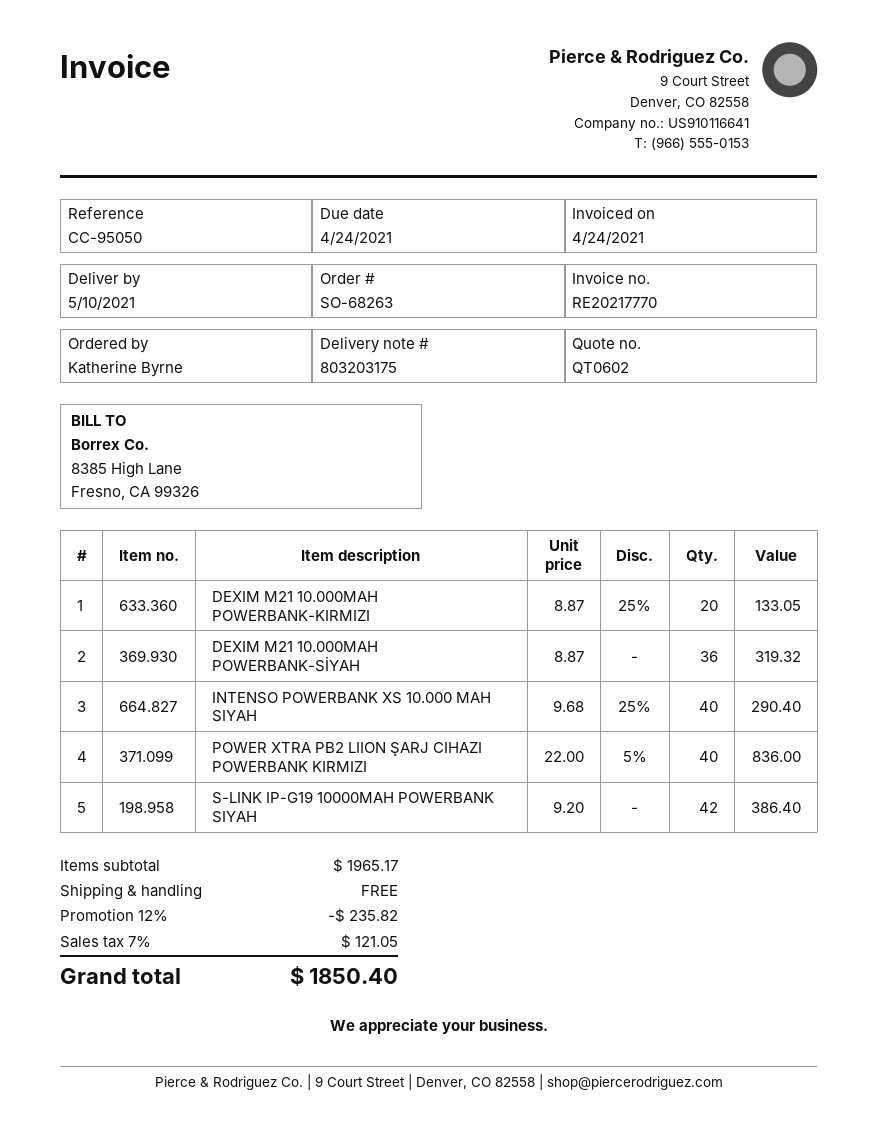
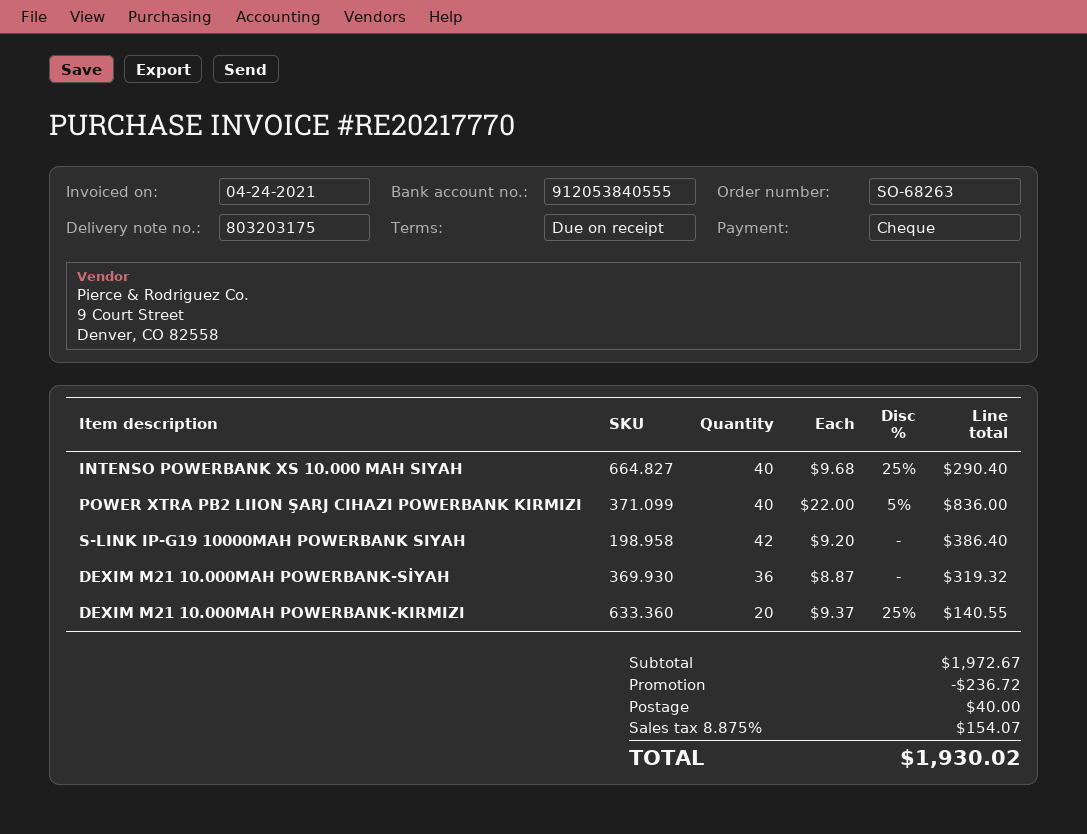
DEXIM M21 10.000MAH POWERBANK-KIRMIZI: 20 x 8.87 - 25% = 133.05 -> 20 x 9.37 - 25% = 140.55
subtotal: 1965.17 -> 1972.67
discount: 235.82 -> 236.72
shipping: 0.00 -> 40.00
tax: 7% = 121.05 -> 8.875% = 154.07
total: 1850.40 -> 1930.02

